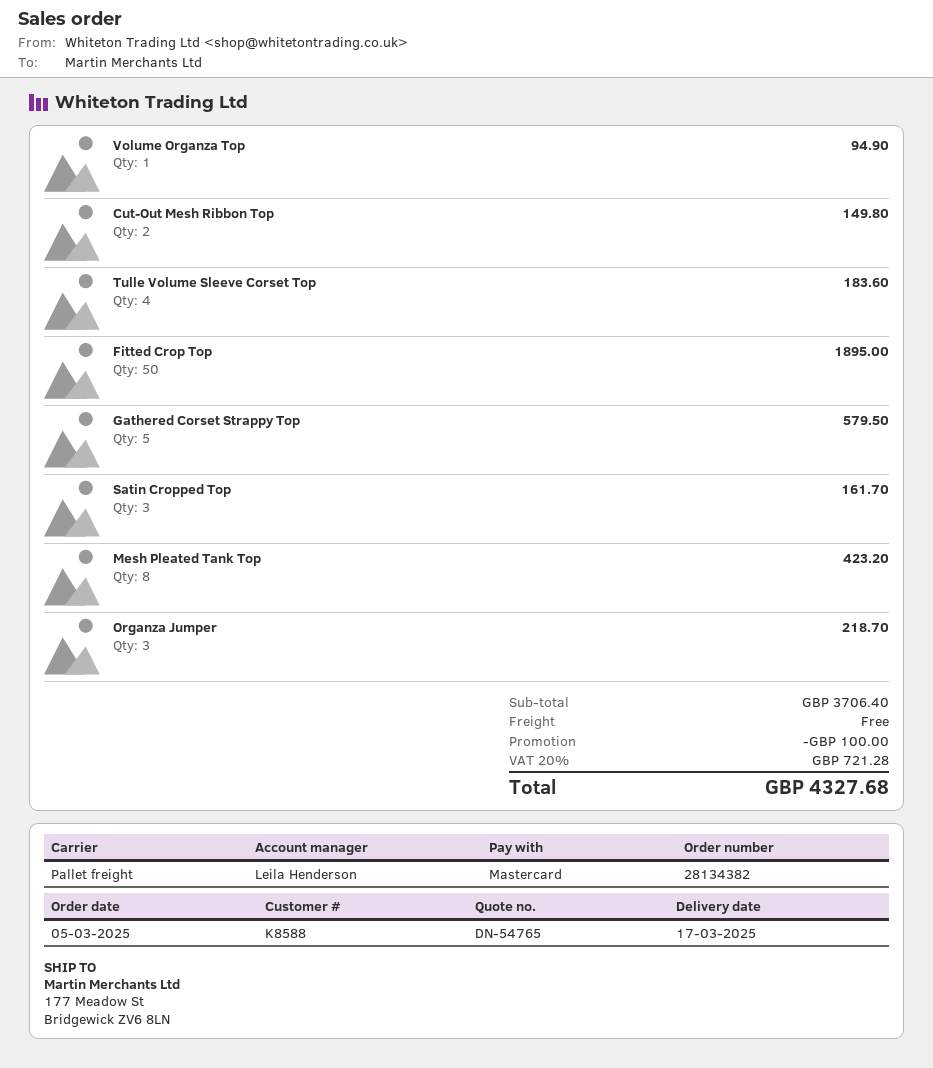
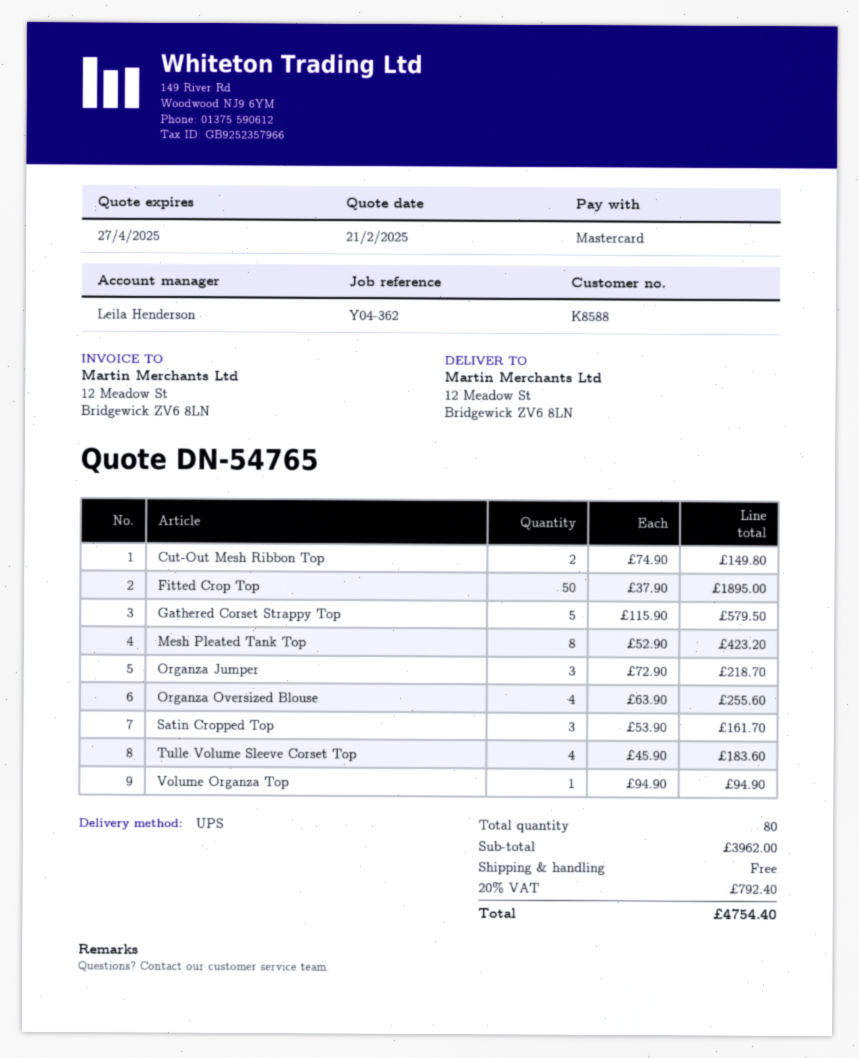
shipping method: pallet freight -> UPS
ship to: 177 Meadow St, Bridgewick ZV6 8LN -> 12 Meadow St, Bridgewick ZV6 8LN
Organza Oversized Blouse: none -> 4 for 255.60
subtotal: 3706.40 -> 3962.00
discount: 100.00 -> none
tax: 20% = 721.28 -> 20% = 792.40
total: 4327.68 -> 4754.40

